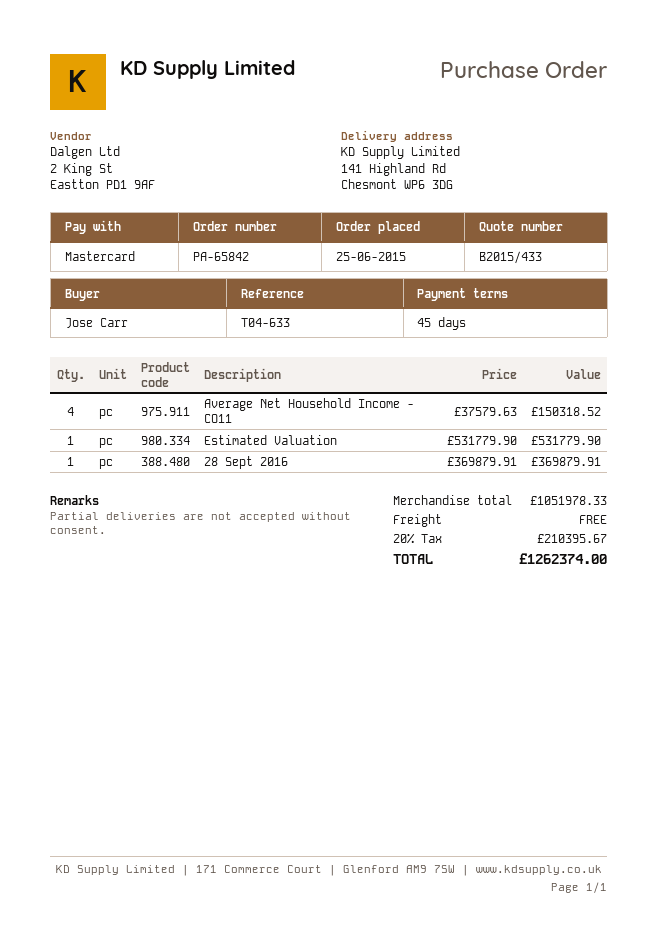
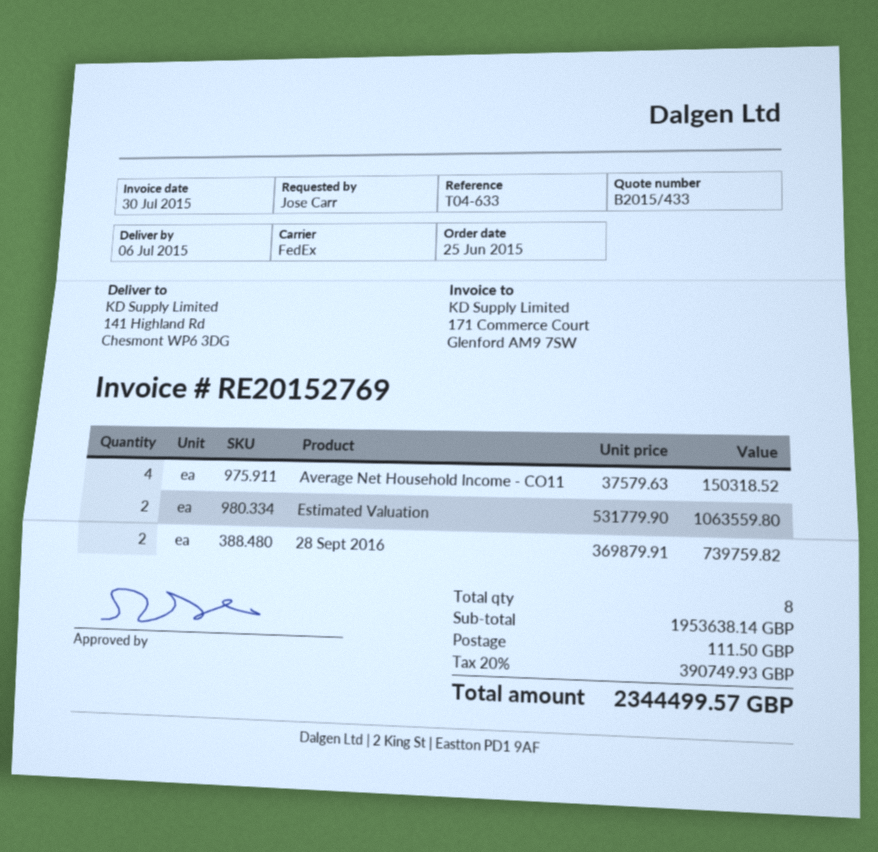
Estimated Valuation: 1 x 531779.90 = 531779.90 -> 2 x 531779.90 = 1063559.80
28 Sept 2016: 1 x 369879.91 = 369879.91 -> 2 x 369879.91 = 739759.82
subtotal: 1051978.33 -> 1953638.14
shipping: 0.00 -> 111.50
tax: 20% = 210395.67 -> 20% = 390749.93
total: 1262374.00 -> 2344499.57

